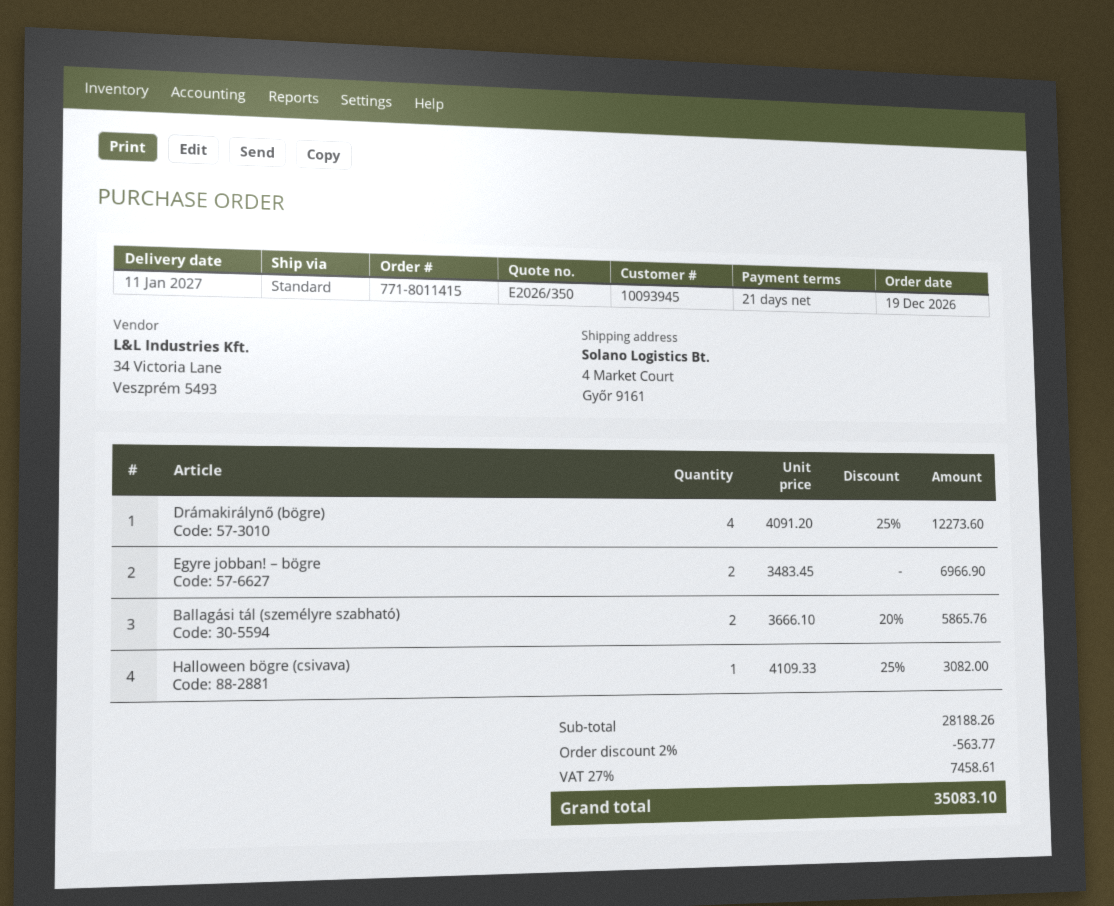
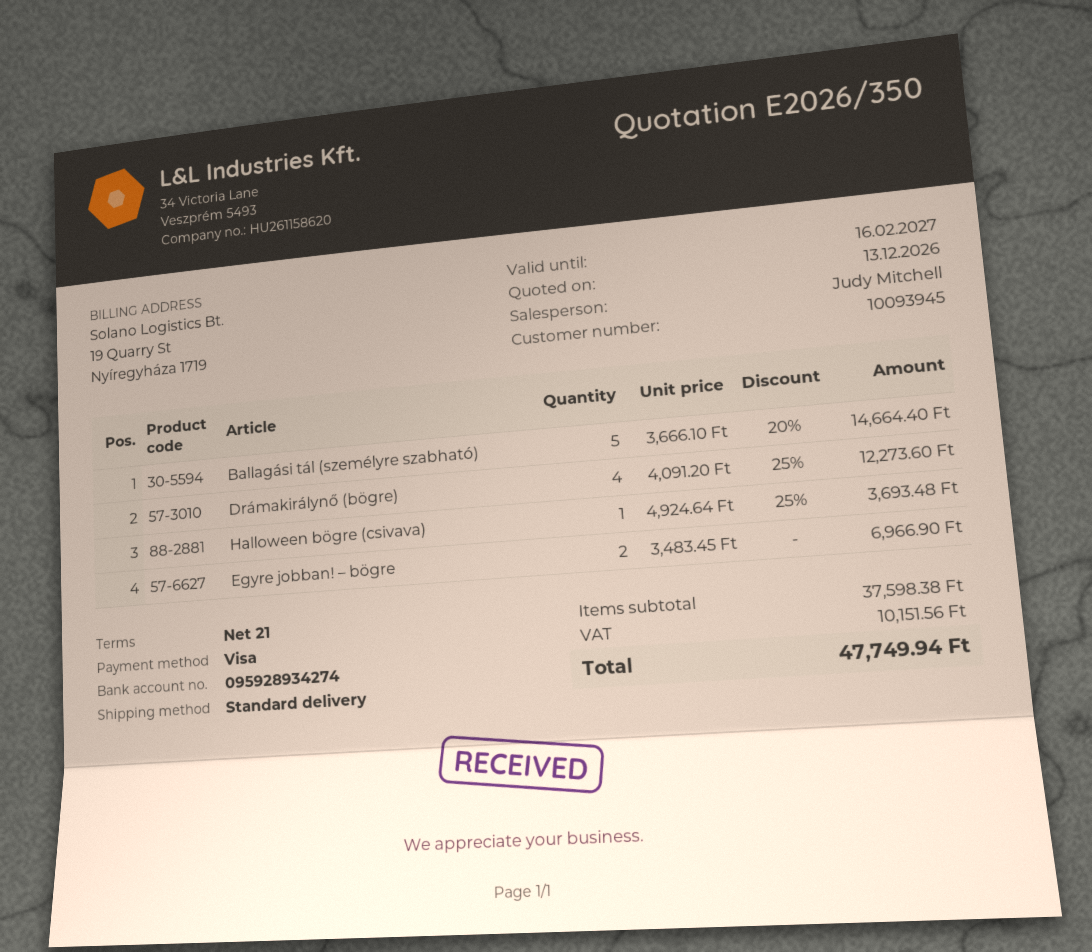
Ballagási tál (személyre szabható): 2 x 3666.10 - 20% = 5865.76 -> 5 x 3666.10 - 20% = 14664.40
Halloween bögre (csivava): 1 x 4109.33 - 25% = 3082.00 -> 1 x 4924.64 - 25% = 3693.48
subtotal: 28188.26 -> 37598.38
discount: 2% = 563.77 -> none
tax: 7458.61 -> 10151.56
total: 35083.10 -> 47749.94

